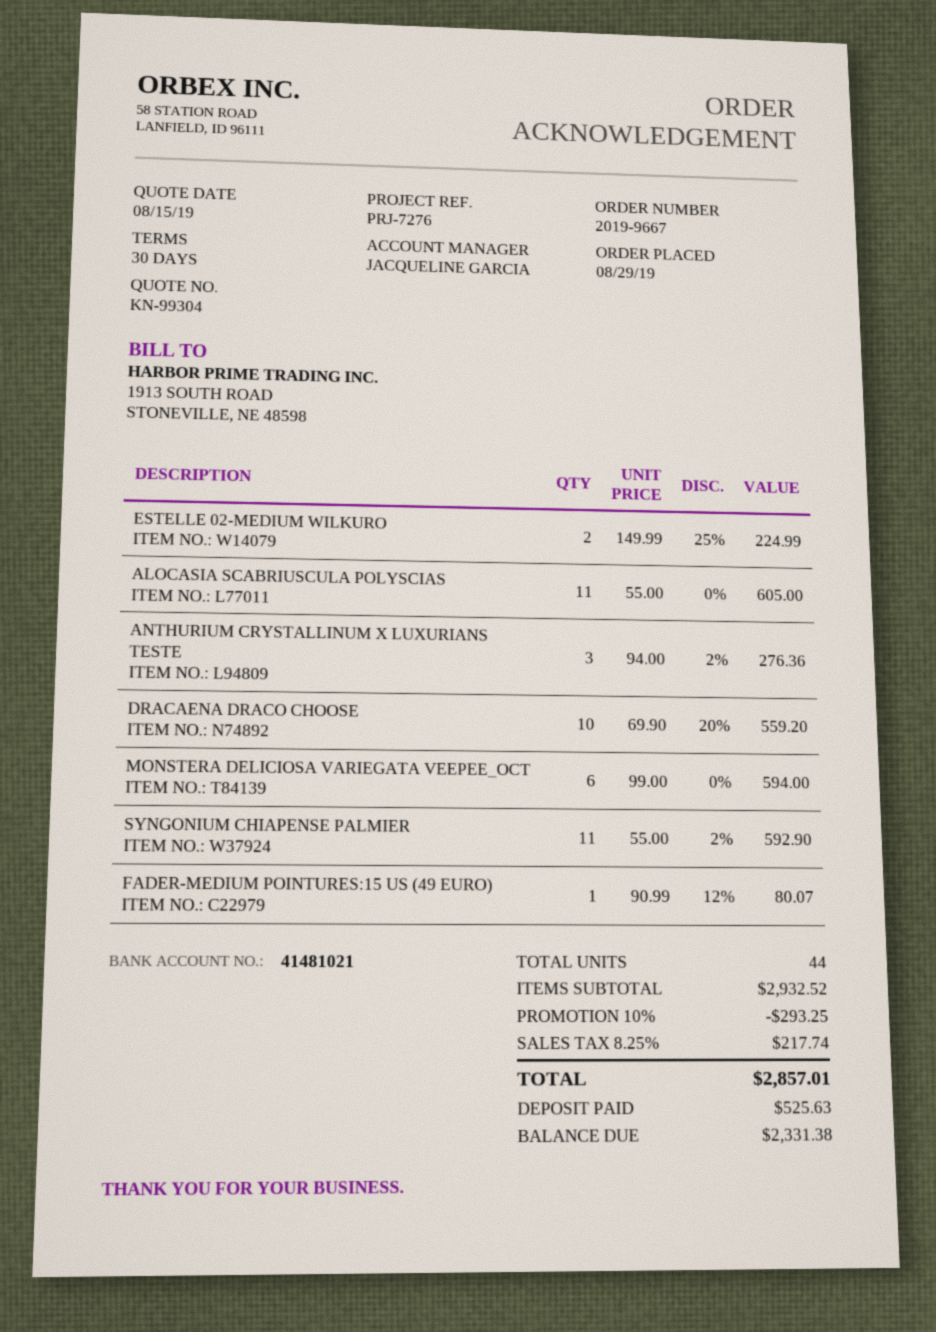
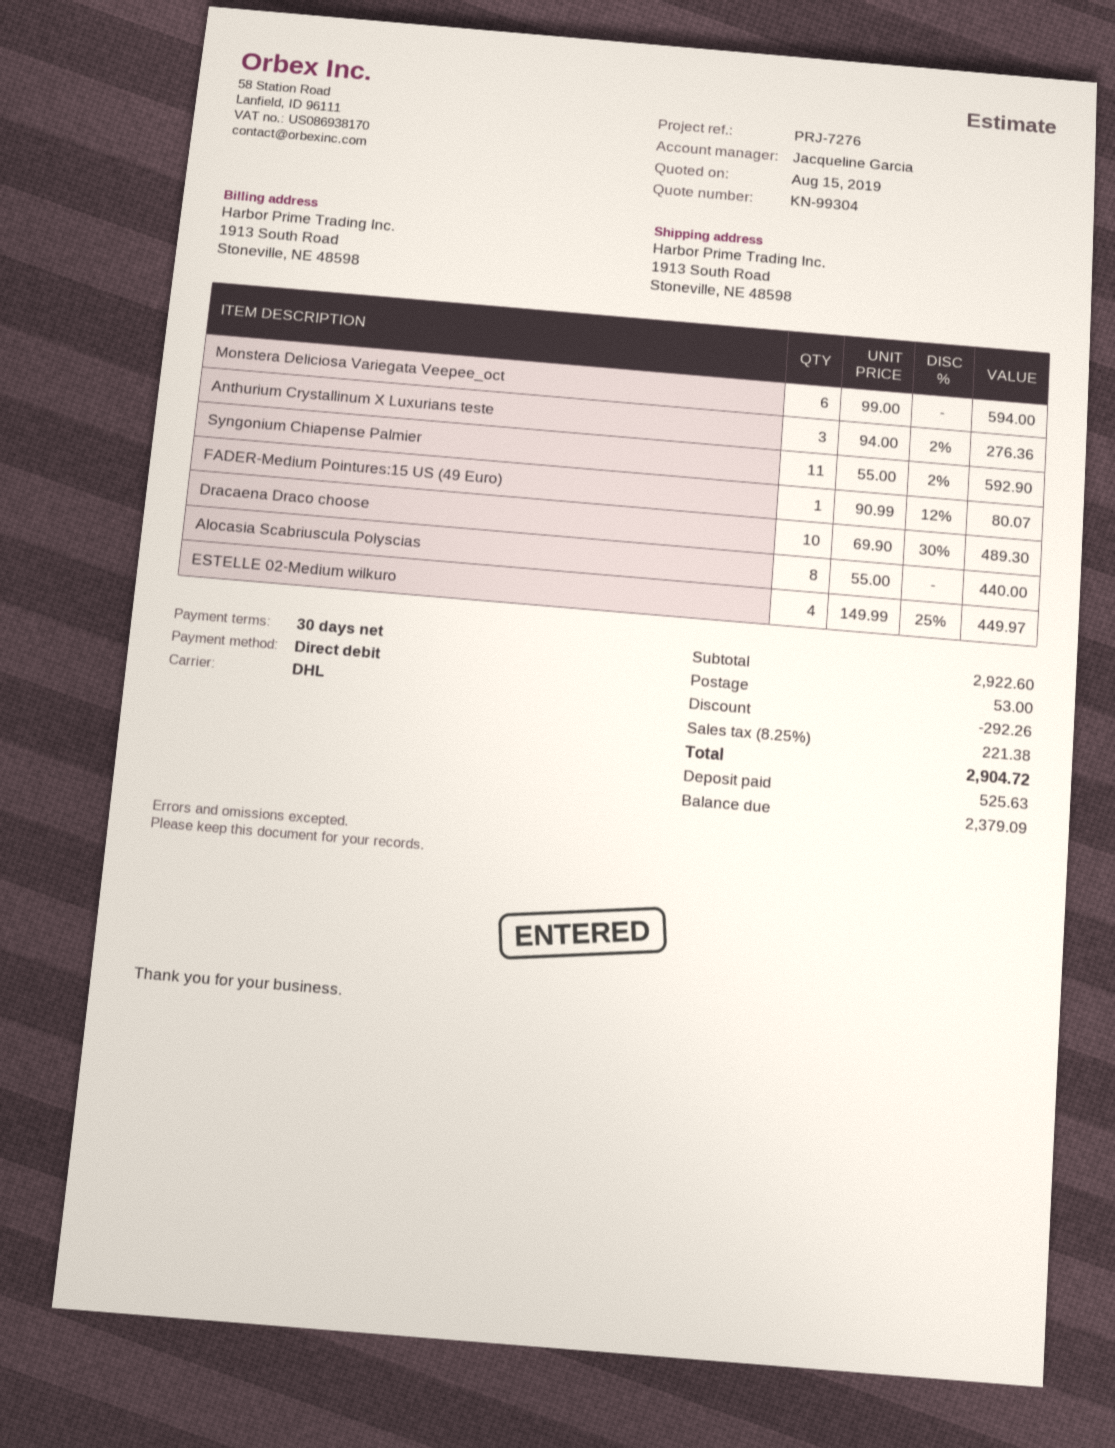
ESTELLE 02-MEDIUM WILKURO: 2 x 149.99 - 25% = 224.99 -> 4 x 149.99 - 25% = 449.97
ALOCASIA SCABRIUSCULA POLYSCIAS: 11 x 55.00 = 605.00 -> 8 x 55.00 = 440.00
DRACAENA DRACO CHOOSE: 10 x 69.90 - 20% = 559.20 -> 10 x 69.90 - 30% = 489.30
subtotal: 2932.52 -> 2922.60
discount: 293.25 -> 292.26
shipping: none -> 53.00
tax: 8.25% = 217.74 -> 8.25% = 221.38
total: 2857.01 -> 2904.72
balance: 2331.38 -> 2379.09

